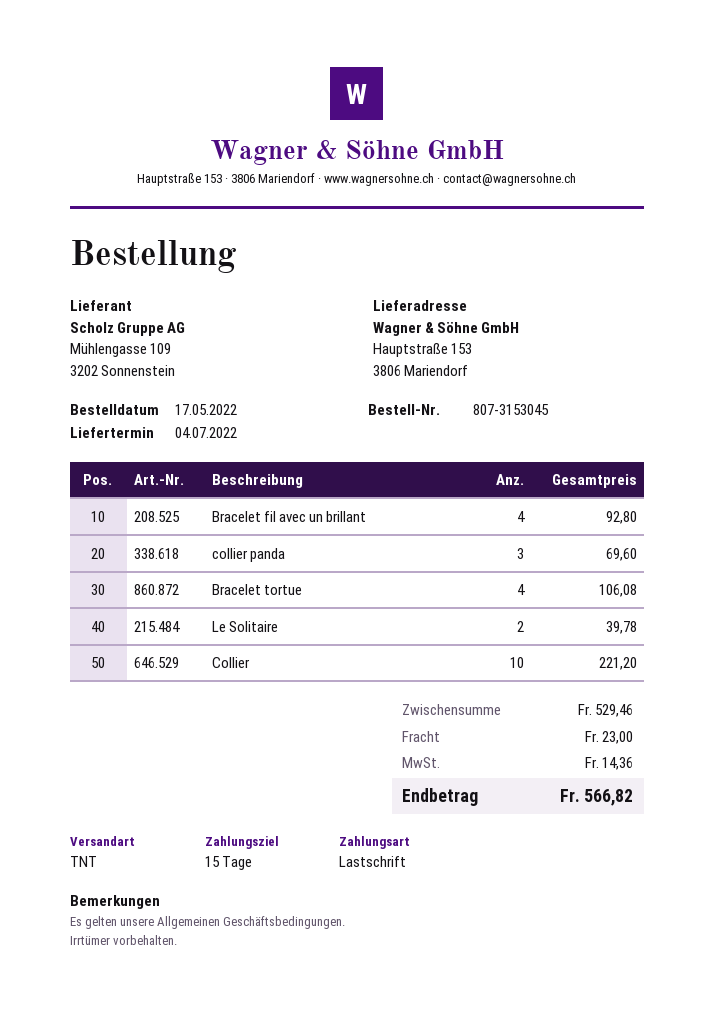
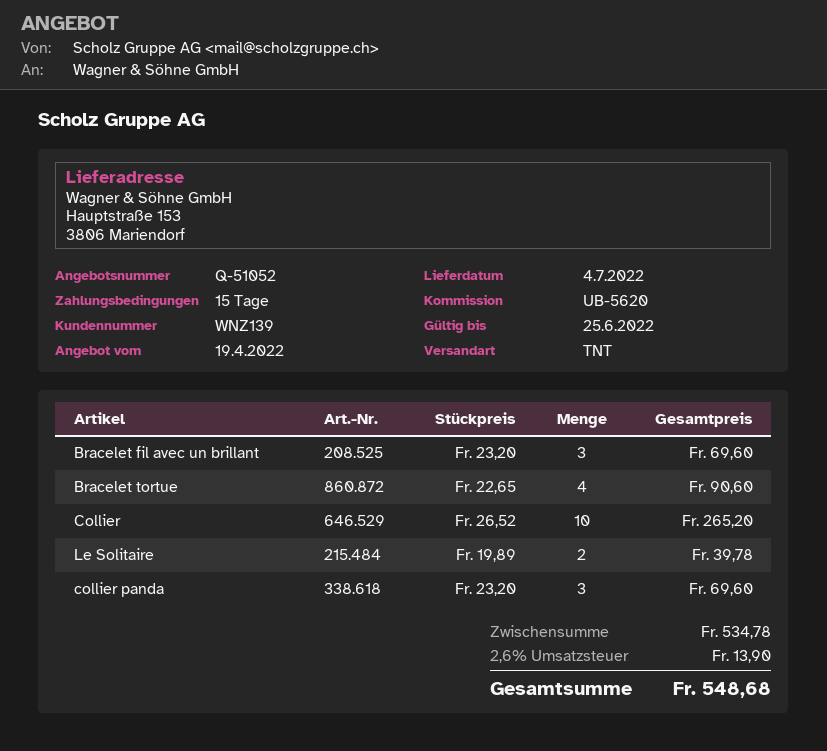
Bracelet fil avec un brillant: 4 for 92.80 -> 3 for 69.60
Bracelet tortue: 4 for 106.08 -> 4 for 90.60
Collier: 10 for 221.20 -> 10 for 265.20
subtotal: 529.46 -> 534.78
shipping: 23.00 -> none
tax: 14.36 -> 13.90
total: 566.82 -> 548.68

